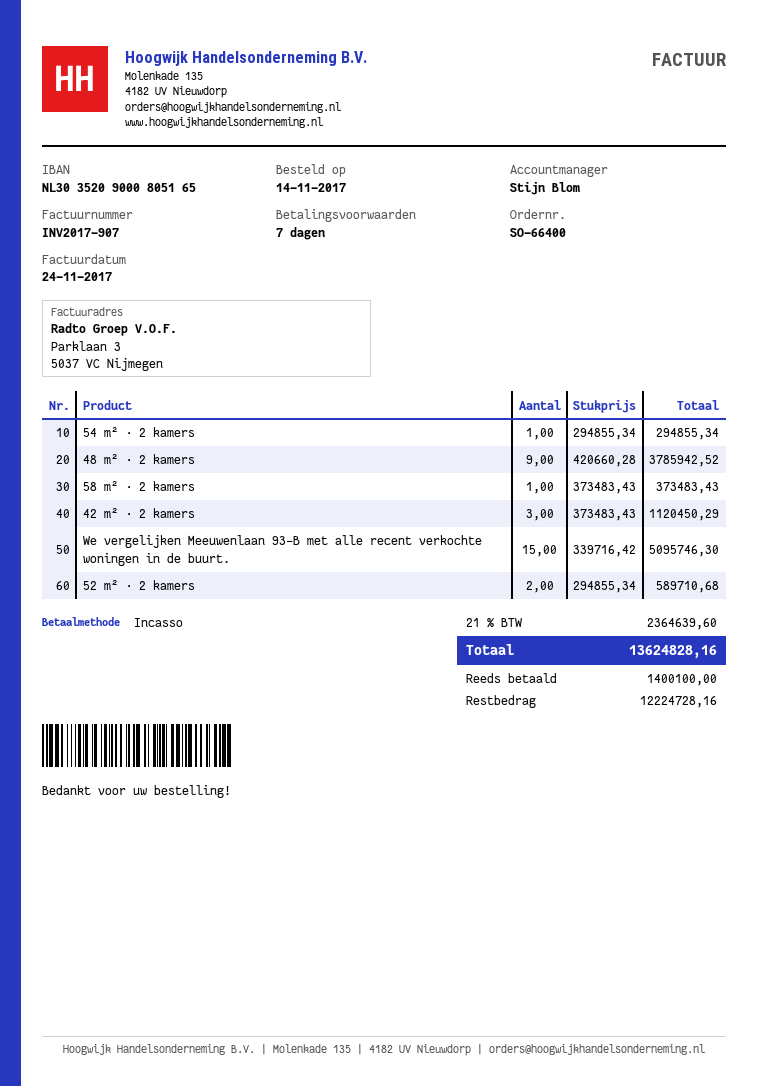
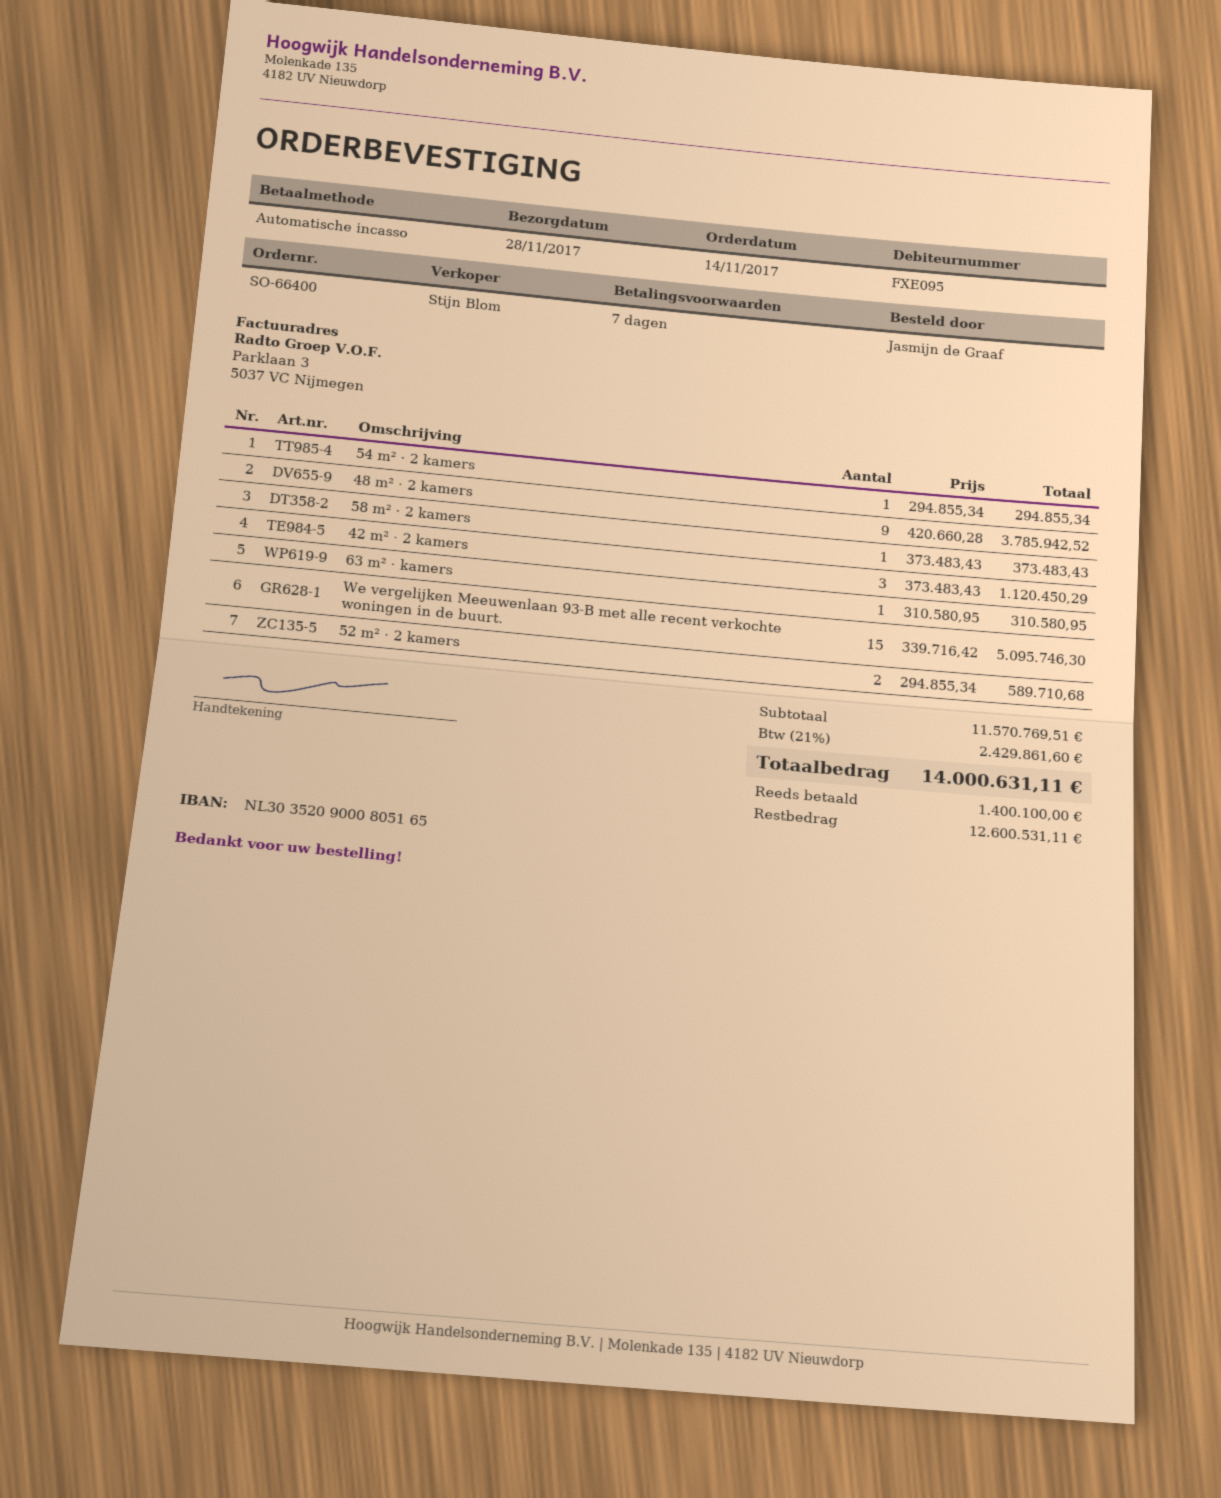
63 m² · kamers: none -> 1 x 310580.95 = 310580.95
tax: 21% = 2364639.60 -> 21% = 2429861.60
total: 13624828.16 -> 14000631.11
balance: 12224728.16 -> 12600531.11

